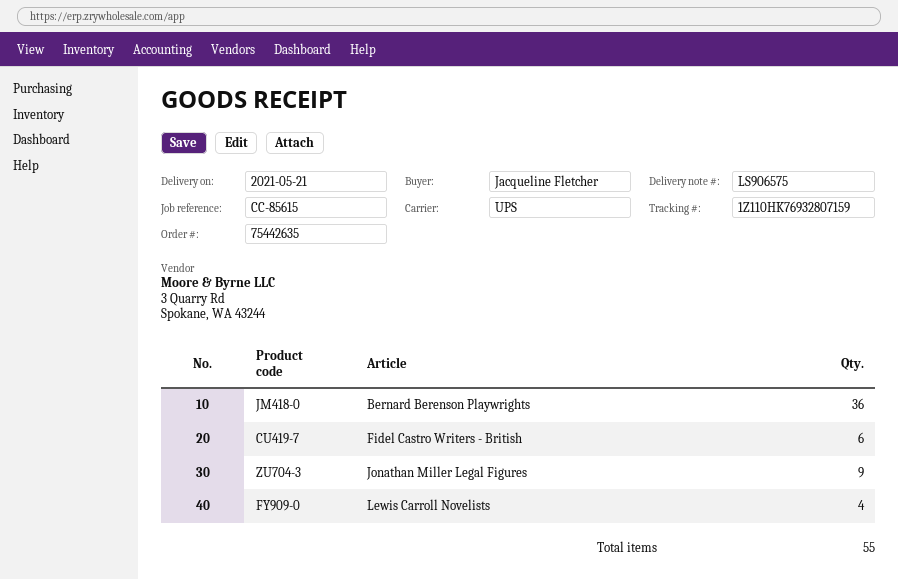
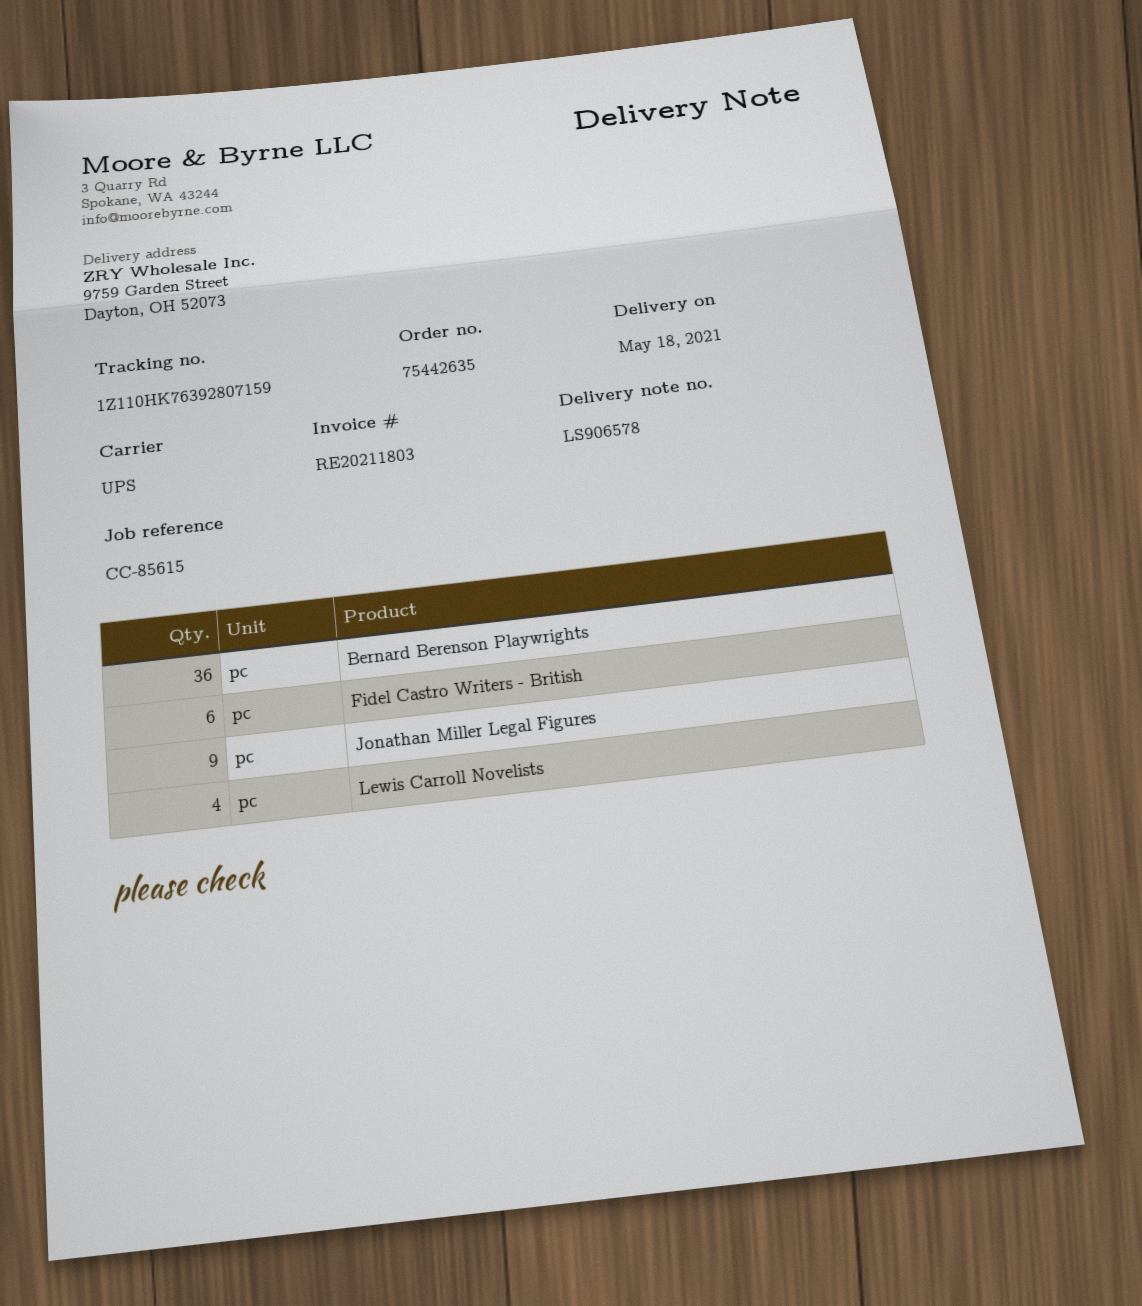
delivery note number: LS906575 -> LS906578
delivery date: 2021-05-21 -> 2021-05-18
tracking number: 1Z110HK76932807159 -> 1Z110HK76392807159

